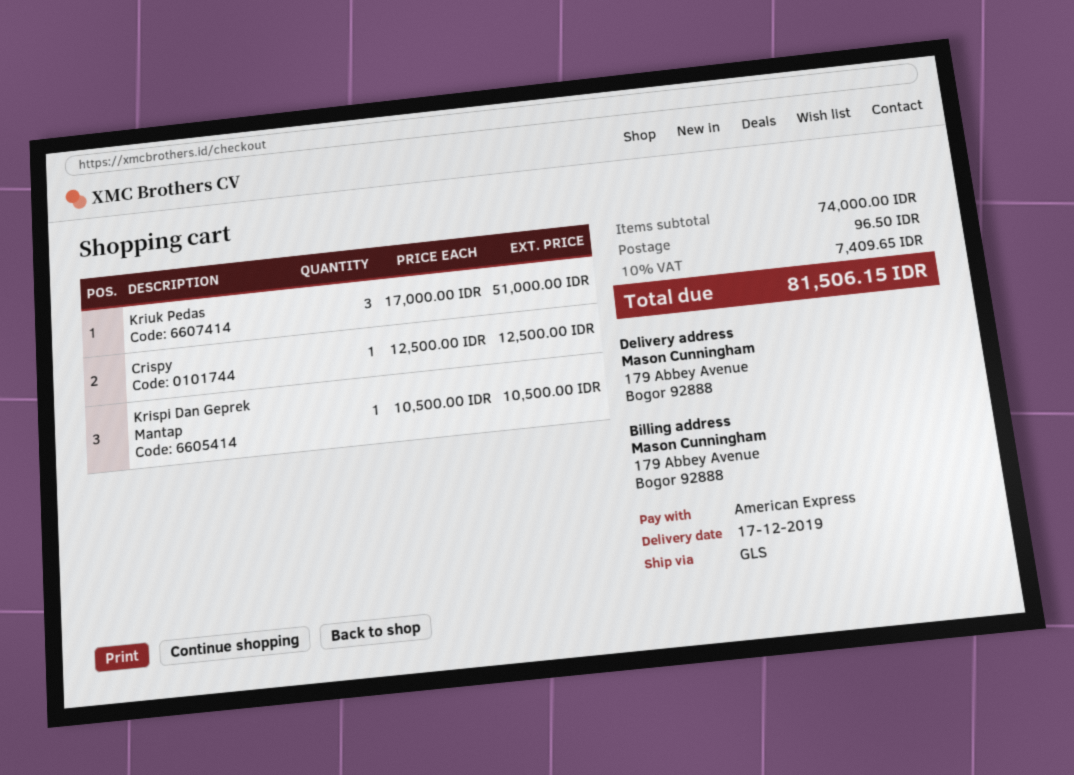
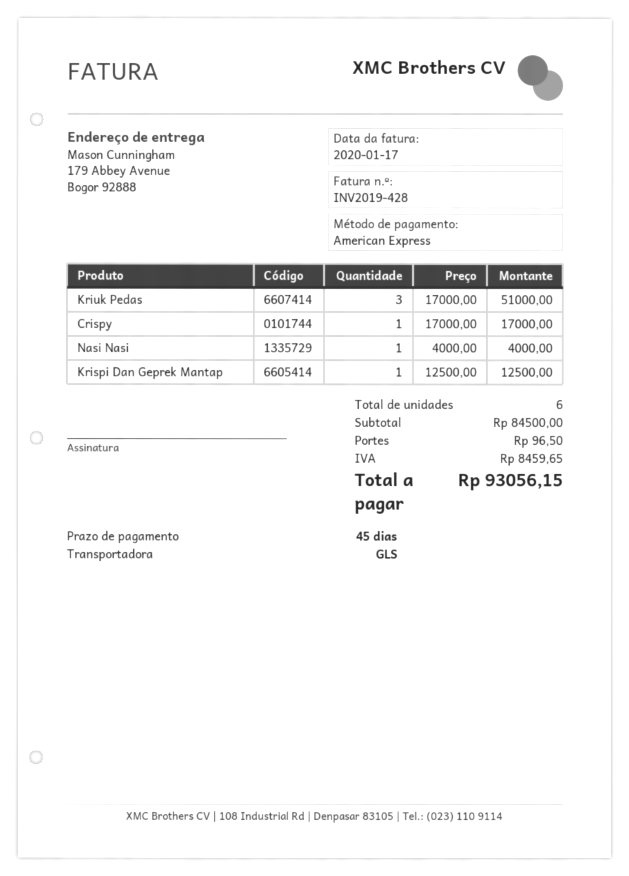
Crispy: 1 x 12500.00 = 12500.00 -> 1 x 17000.00 = 17000.00
Krispi Dan Geprek Mantap: 1 x 10500.00 = 10500.00 -> 1 x 12500.00 = 12500.00
Nasi Nasi: none -> 1 x 4000.00 = 4000.00
subtotal: 74000.00 -> 84500.00
tax: 7409.65 -> 8459.65
total: 81506.15 -> 93056.15

